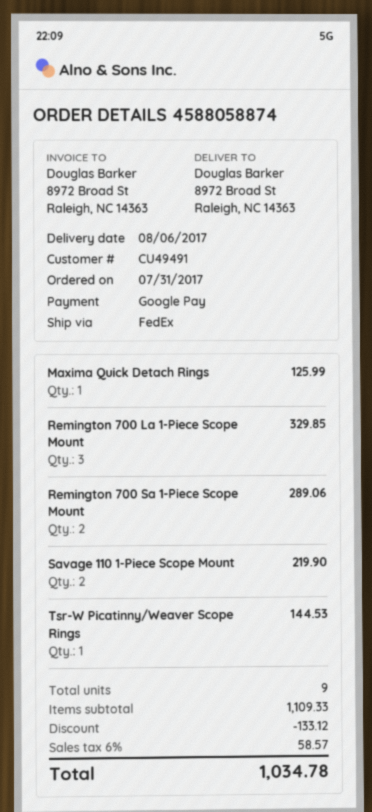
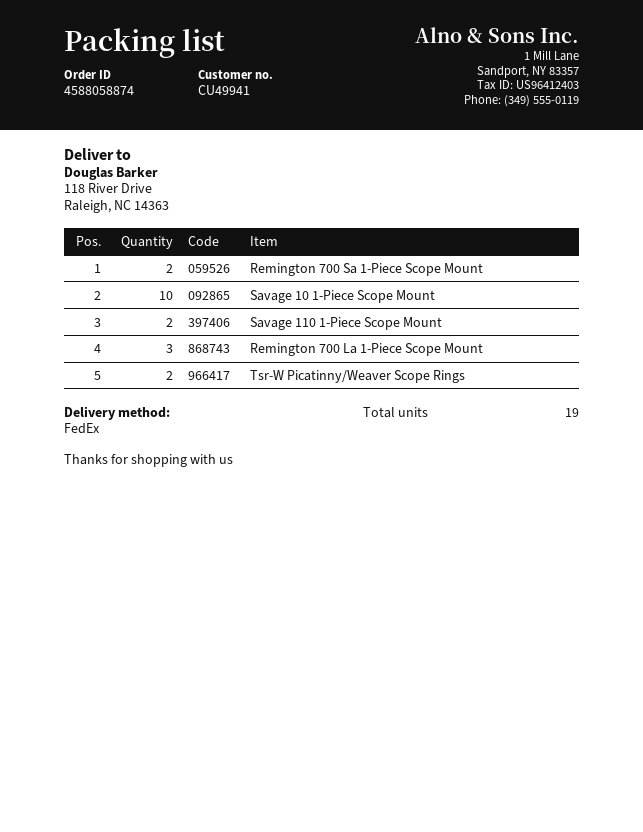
customer number: CU49491 -> CU49941
ship to: 8972 Broad St, Raleigh, NC 14363 -> 118 River Drive, Raleigh, NC 14363
Maxima Quick Detach Rings: 1 -> none
Tsr-W Picatinny/Weaver Scope Rings: 1 -> 2
Savage 10 1-Piece Scope Mount: none -> 10
total quantity: 9 -> 19

